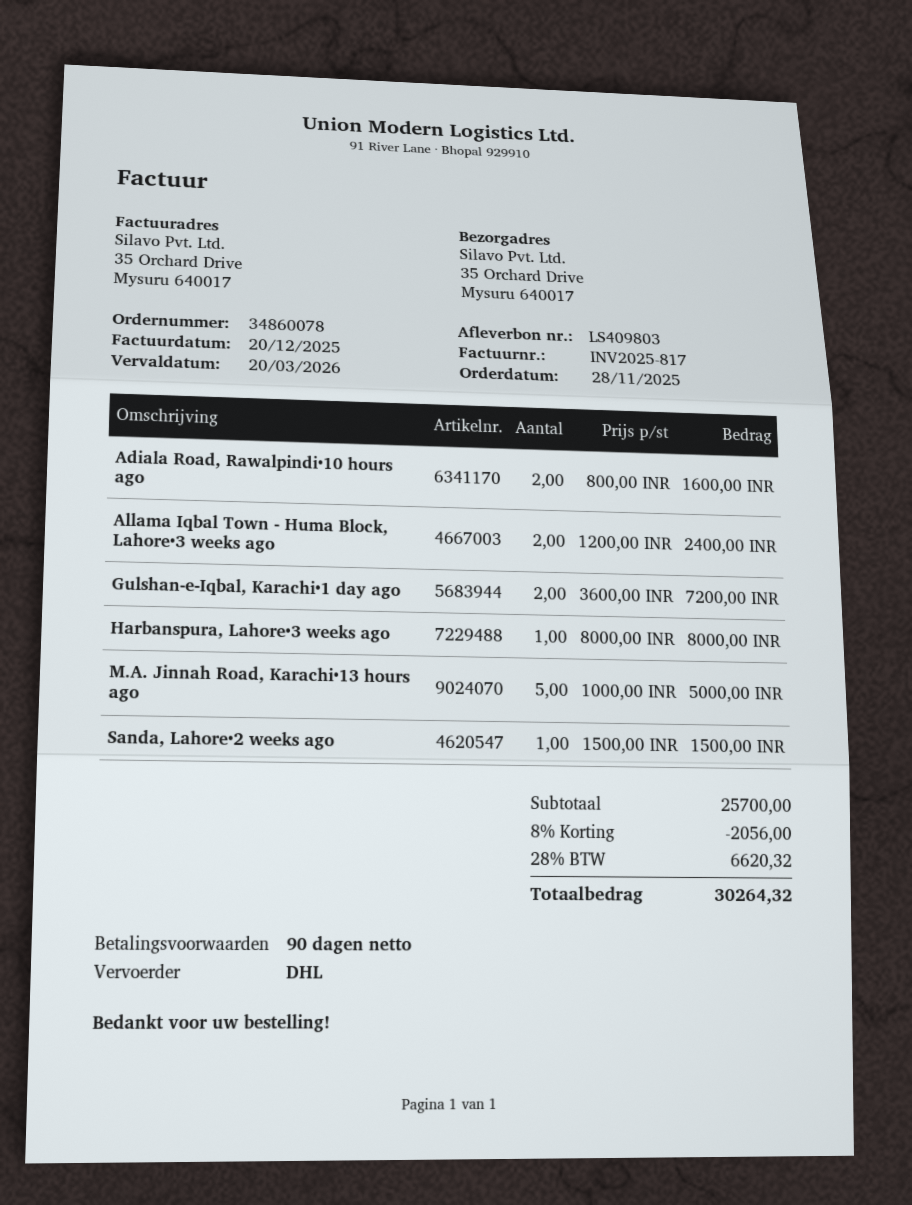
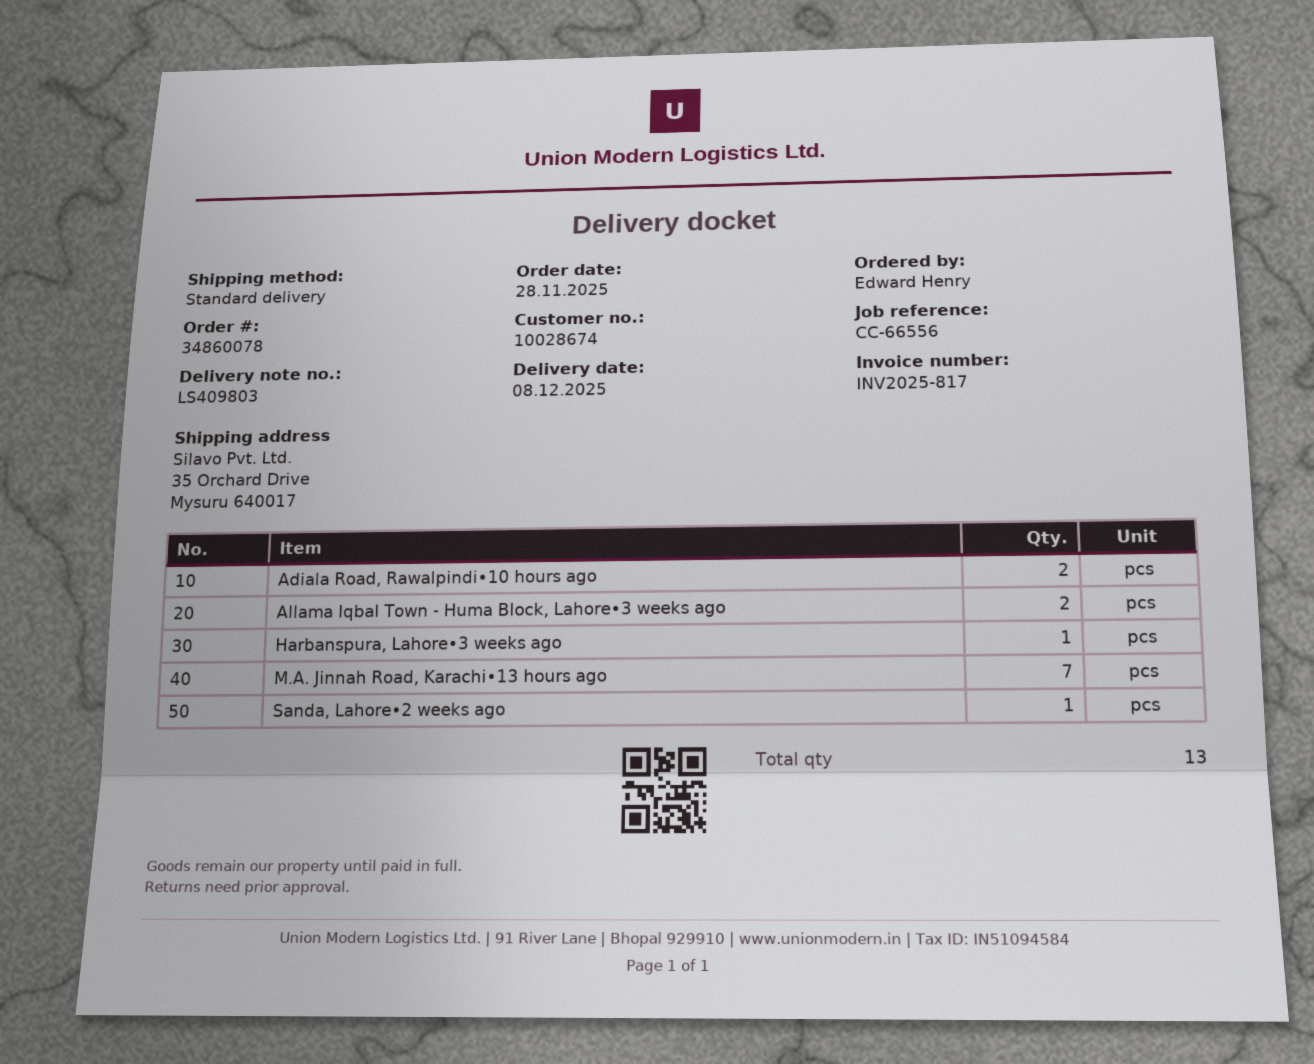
shipping method: DHL -> standard
Gulshan-e-Iqbal, Karachi•1 day ago: 2 -> none
M.A. Jinnah Road, Karachi•13 hours ago: 5 -> 7

